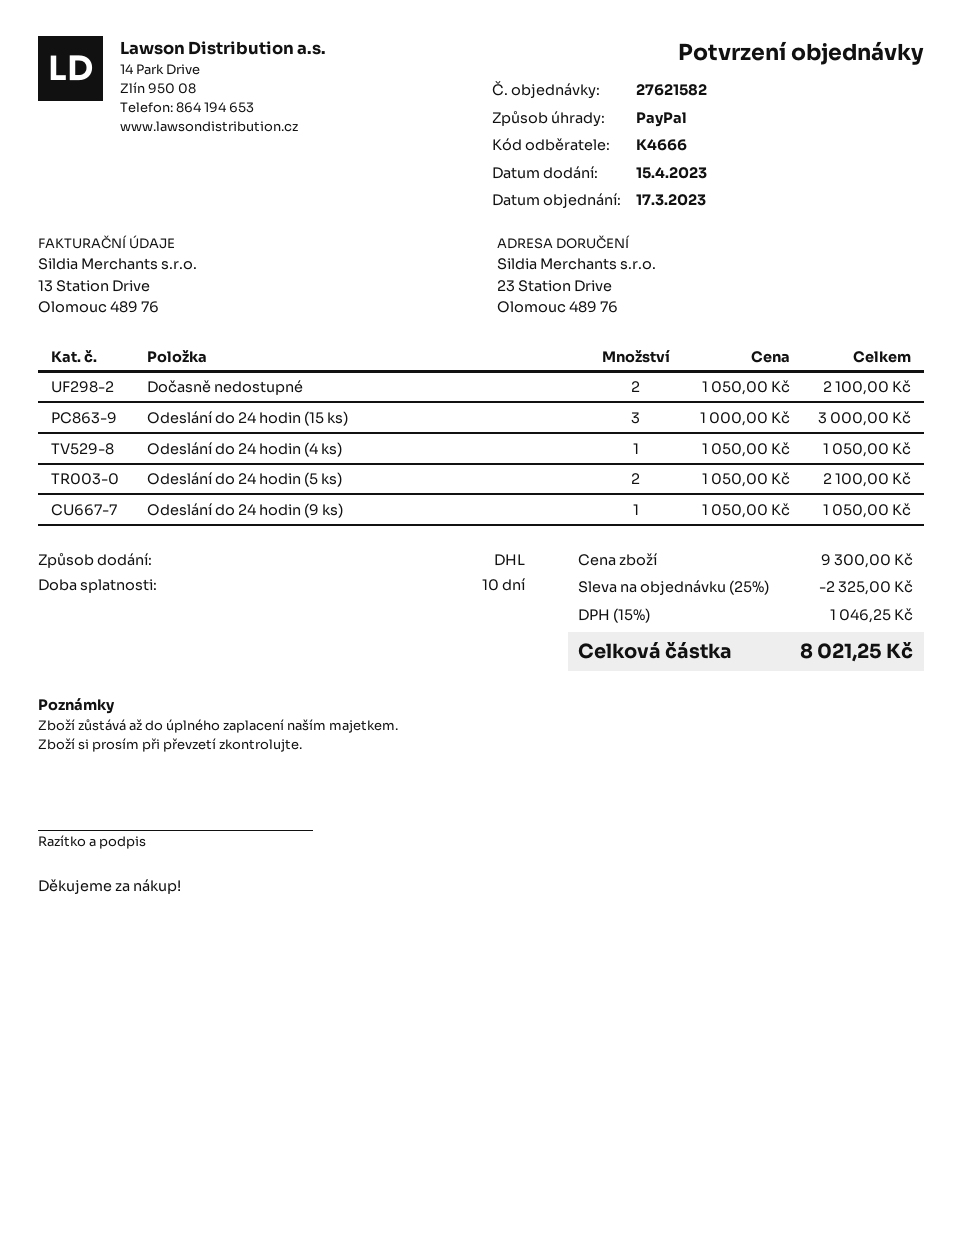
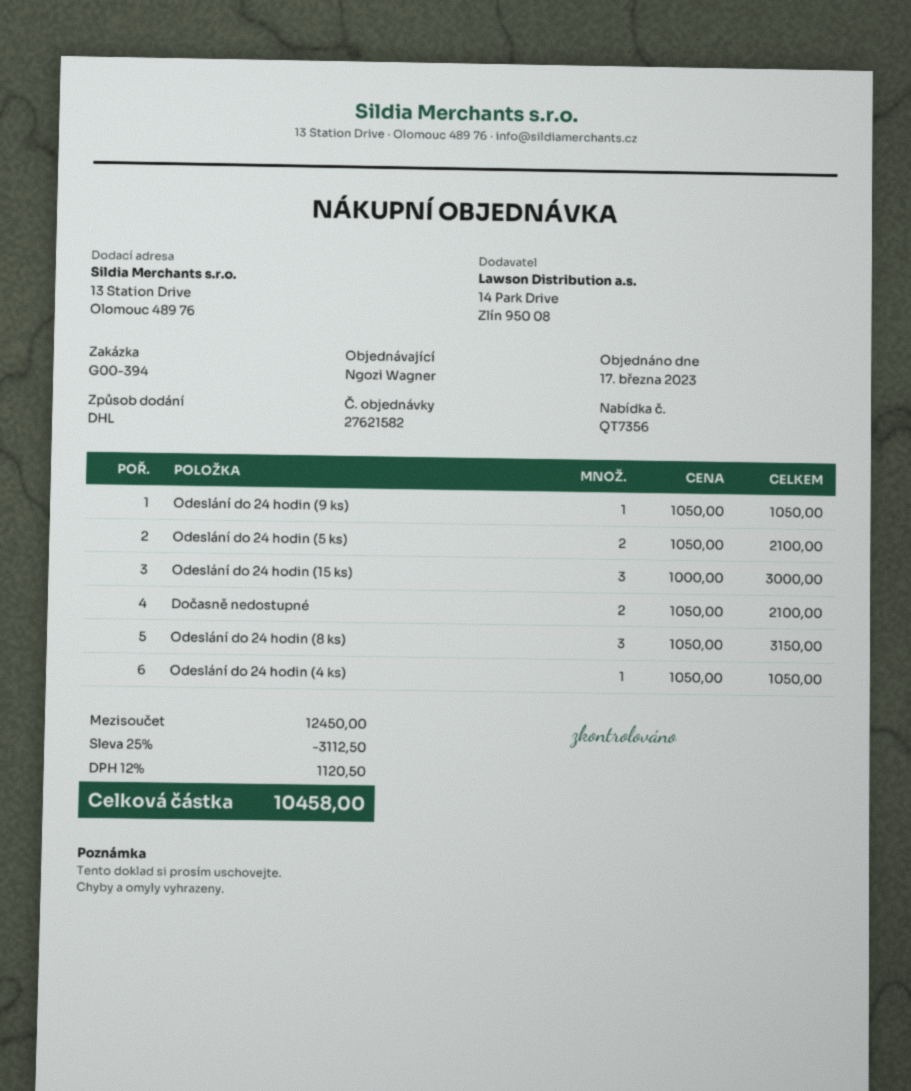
ship to: 23 Station Drive, Olomouc 489 76 -> 13 Station Drive, Olomouc 489 76
Odeslání do 24 hodin (8 ks): none -> 3 x 1050.00 = 3150.00
subtotal: 9300.00 -> 12450.00
discount: 25% = 2325.00 -> 25% = 3112.50
tax: 15% = 1046.25 -> 12% = 1120.50
total: 8021.25 -> 10458.00

